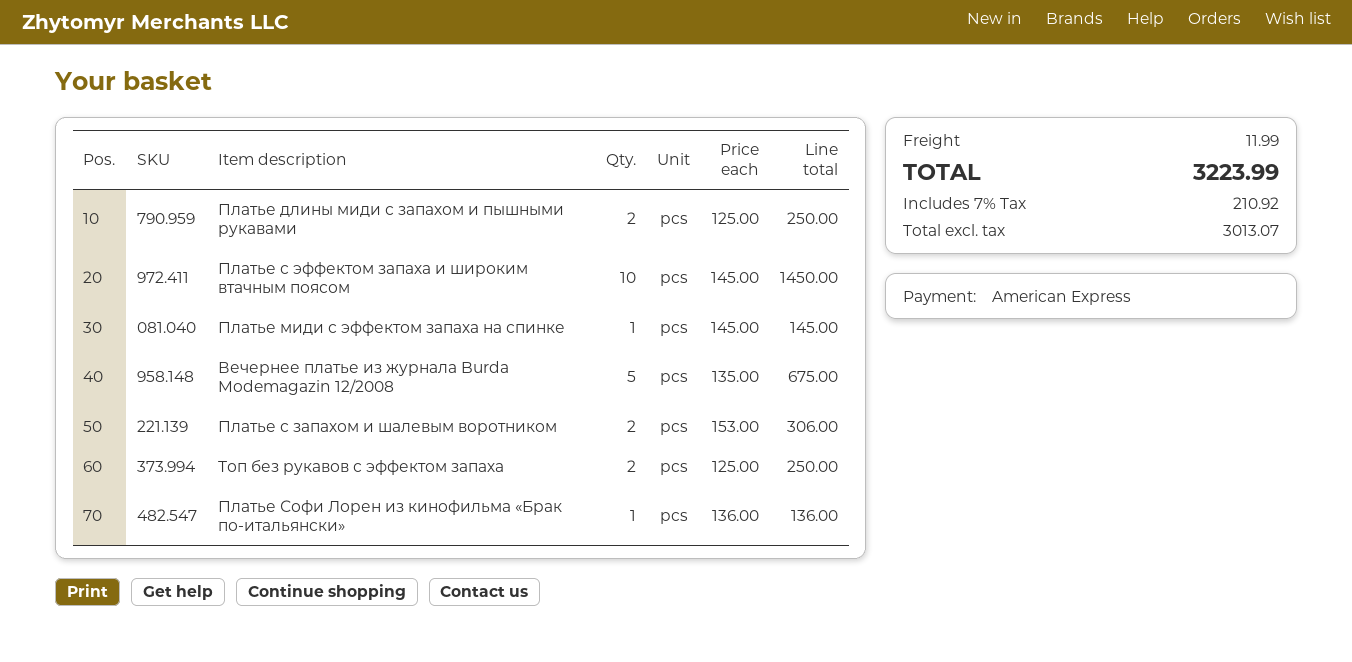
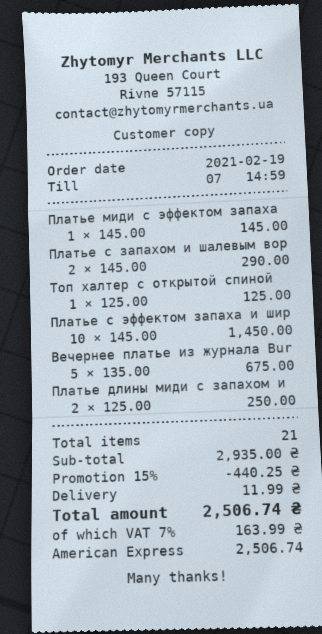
Платье с запахом и шалевым воротником: 2 x 153.00 = 306.00 -> 2 x 145.00 = 290.00
Топ без рукавов с эффектом запаха: 2 x 125.00 = 250.00 -> none
Платье Софи Лорен из кинофильма «Брак по-итальянски»: 1 x 136.00 = 136.00 -> none
Топ халтер с открытой спиной: none -> 1 x 125.00 = 125.00
discount: none -> 15% = 440.25
tax: 7% = 210.92 -> 7% = 163.99
total: 3223.99 -> 2506.74

